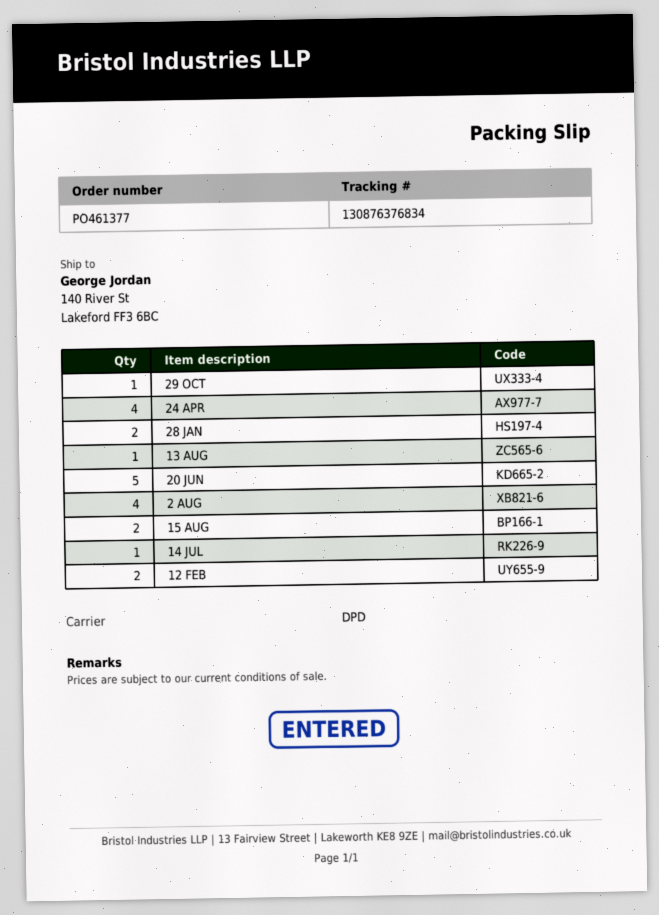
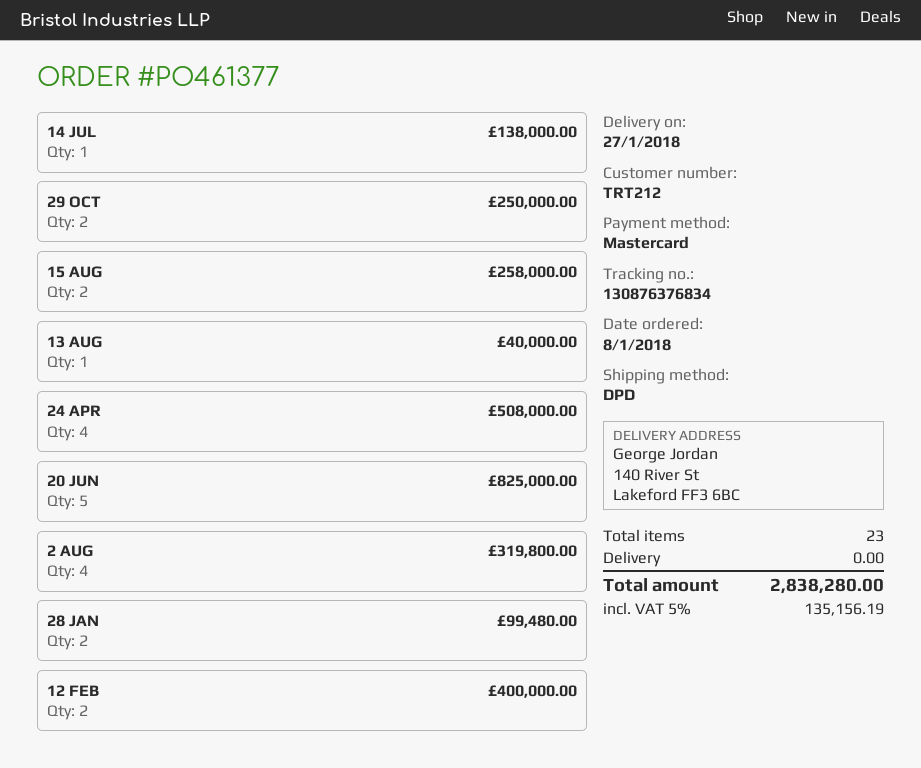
29 OCT: 1 -> 2

